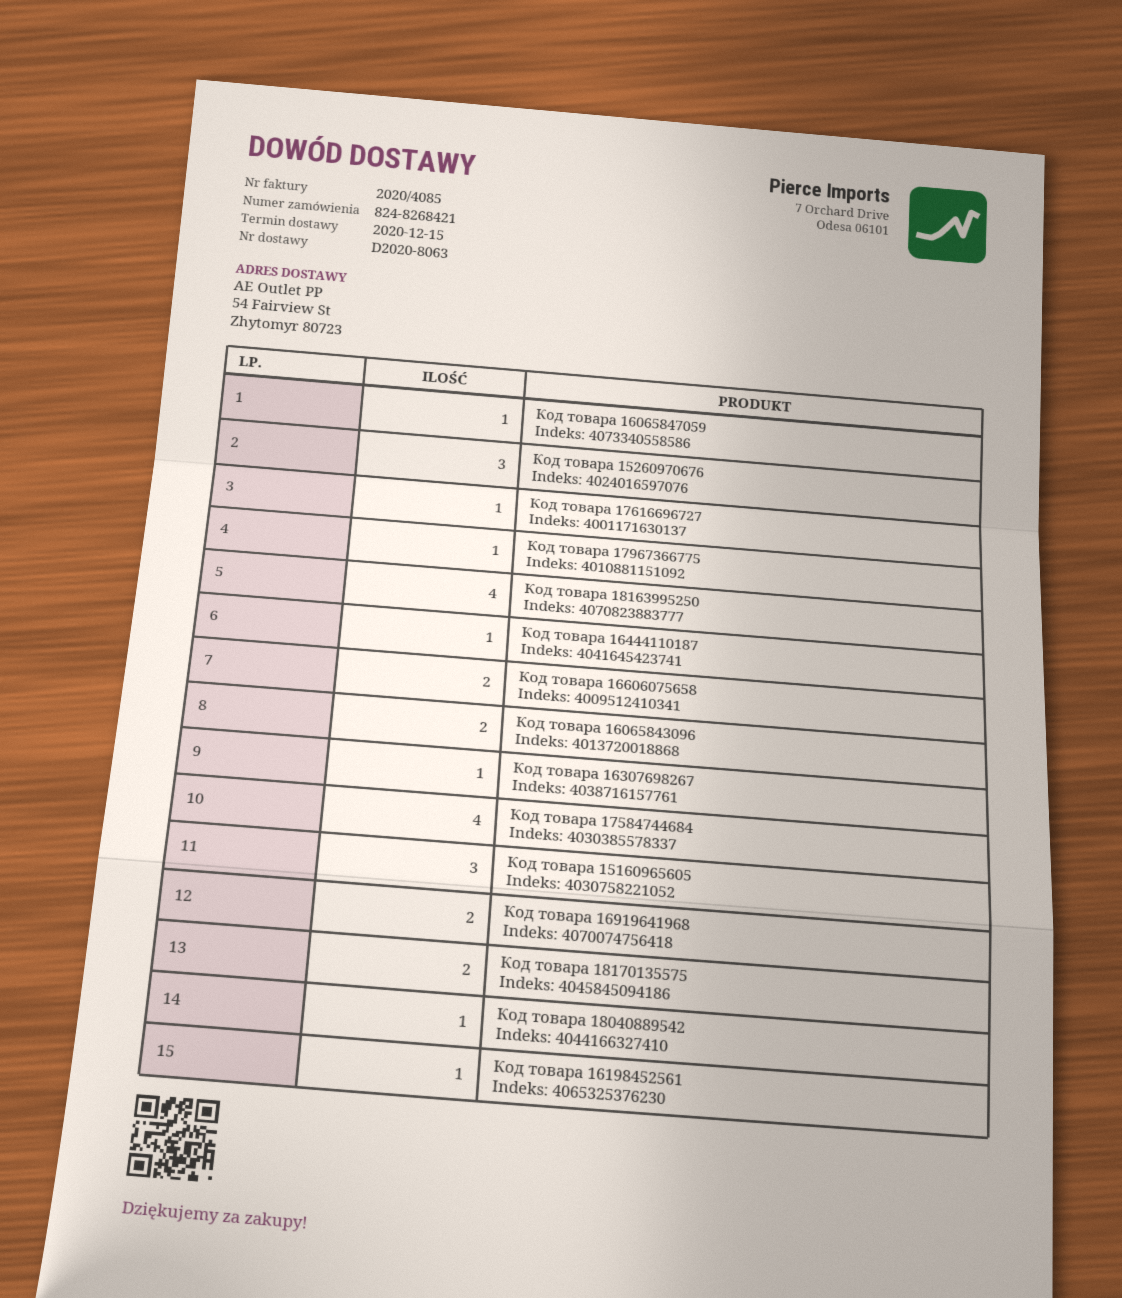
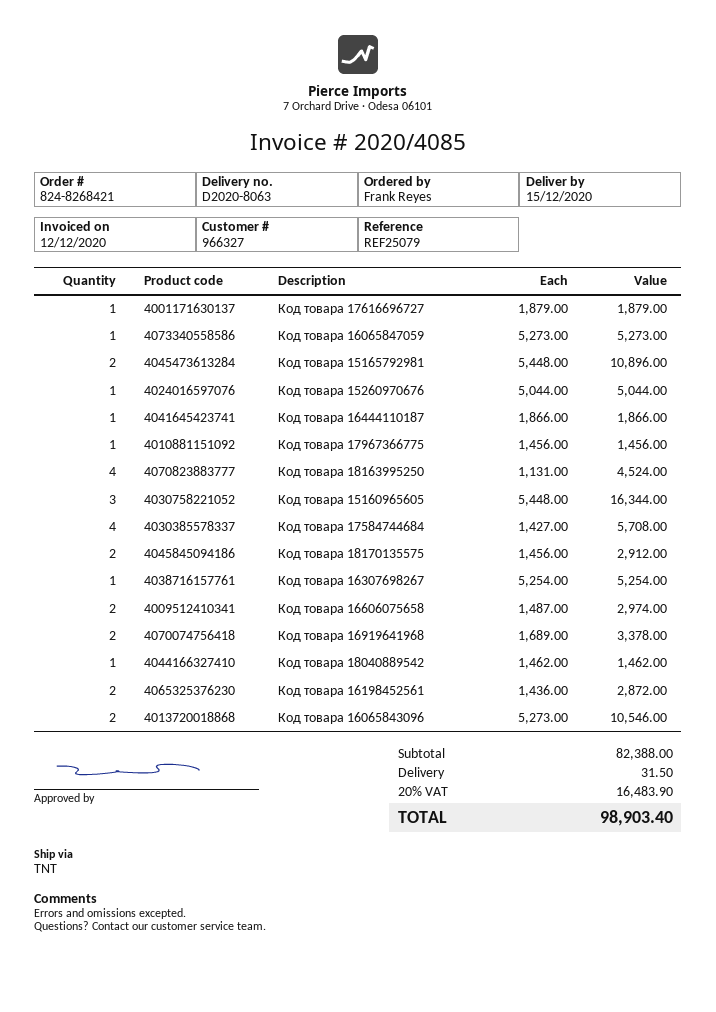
Код товара 15260970676: 3 -> 1
Код товара 16198452561: 1 -> 2
Код товара 15165792981: none -> 2

